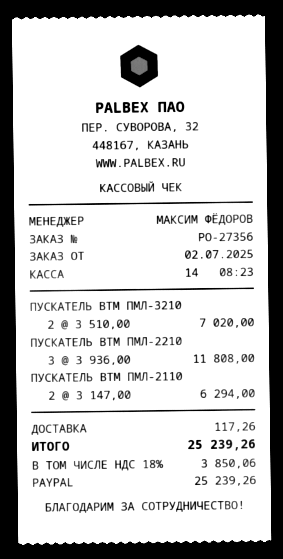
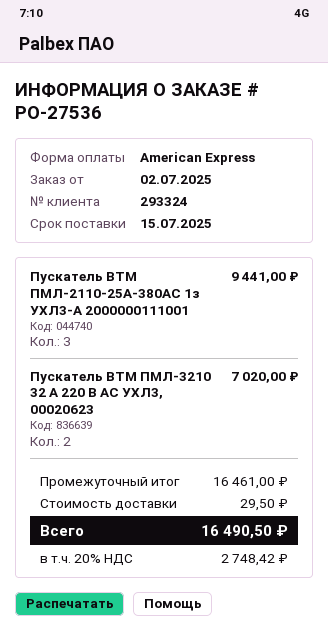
order number: PO-27356 -> PO-27536
payment method: PayPal -> American Express
ПУСКАТЕЛЬ ВТМ ПМЛ-2210: 3 for 11808.00 -> none
ПУСКАТЕЛЬ ВТМ ПМЛ-2110: 2 for 6294.00 -> 3 for 9441.00
shipping: 117.26 -> 29.50
tax: 18% = 3850.06 -> 20% = 2748.42
total: 25239.26 -> 16490.50

